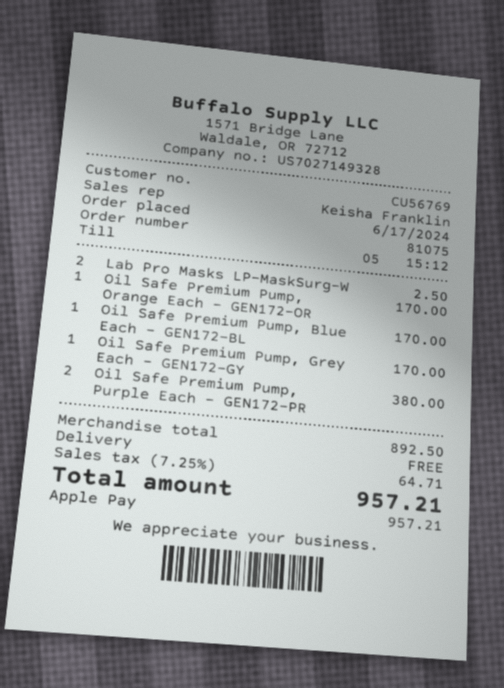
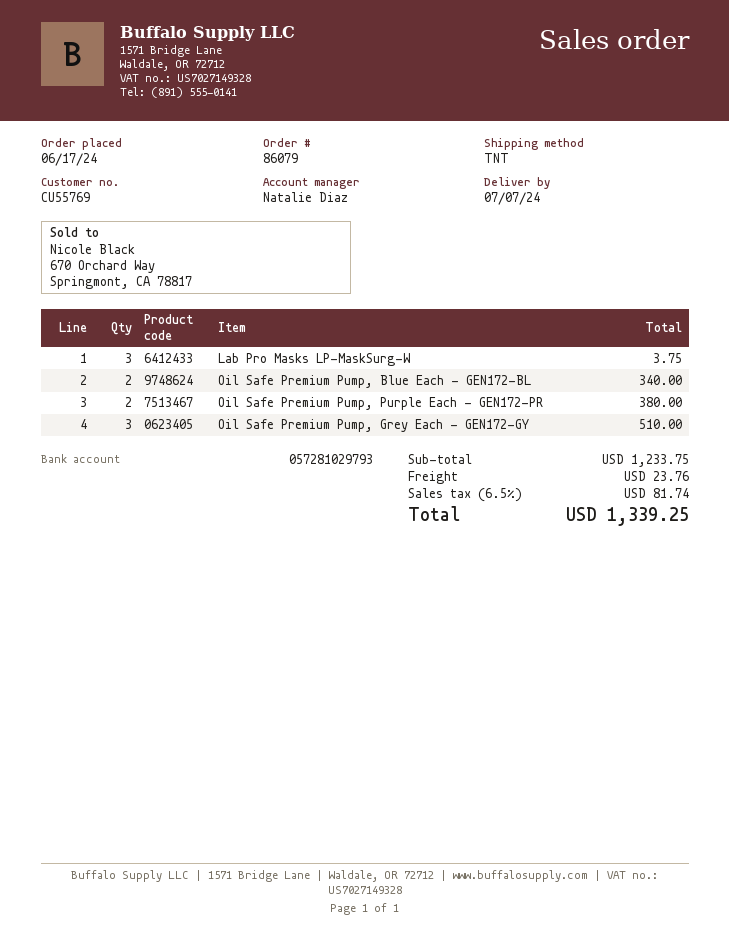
order number: 81075 -> 86079
customer number: CU56769 -> CU55769
sales rep: Keisha Franklin -> Natalie Diaz
Lab Pro Masks LP-MaskSurg-W: 2 for 2.50 -> 3 for 3.75
Oil Safe Premium Pump, Orange Each - GEN172-OR: 1 for 170.00 -> none
Oil Safe Premium Pump, Blue Each - GEN172-BL: 1 for 170.00 -> 2 for 340.00
Oil Safe Premium Pump, Grey Each - GEN172-GY: 1 for 170.00 -> 3 for 510.00
subtotal: 892.50 -> 1233.75
shipping: 0.00 -> 23.76
tax: 7.25% = 64.71 -> 6.5% = 81.74
total: 957.21 -> 1339.25

